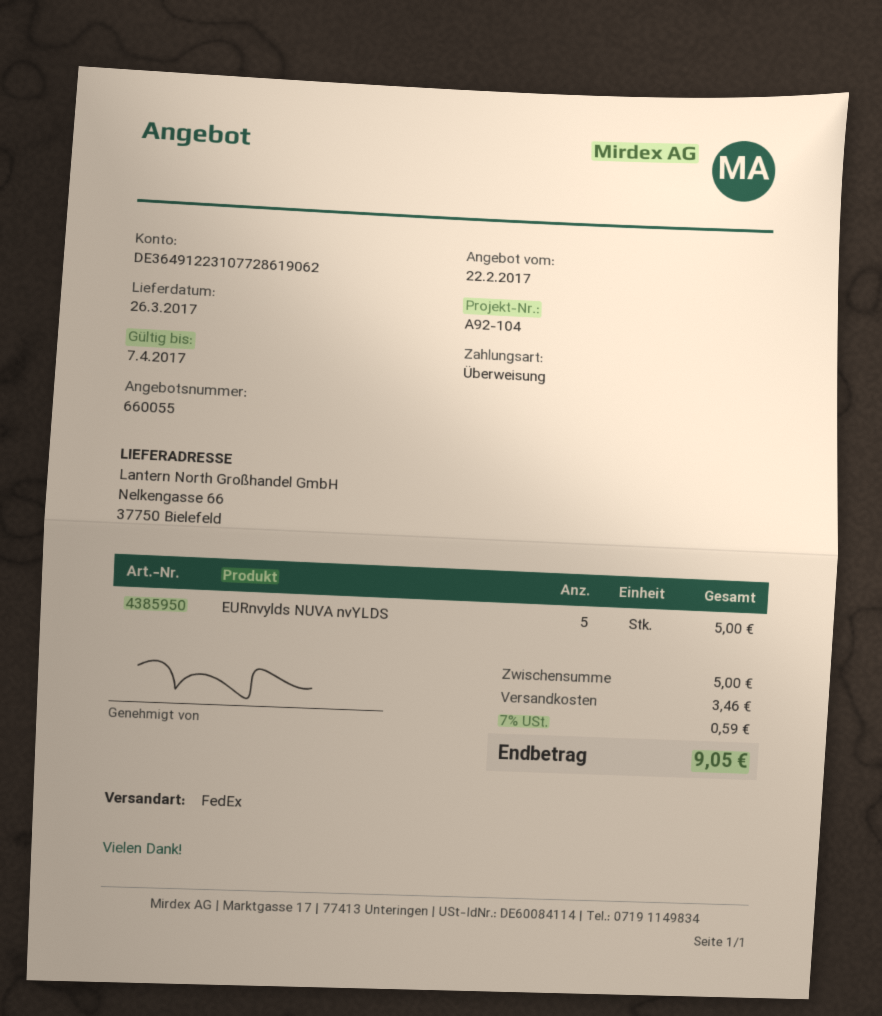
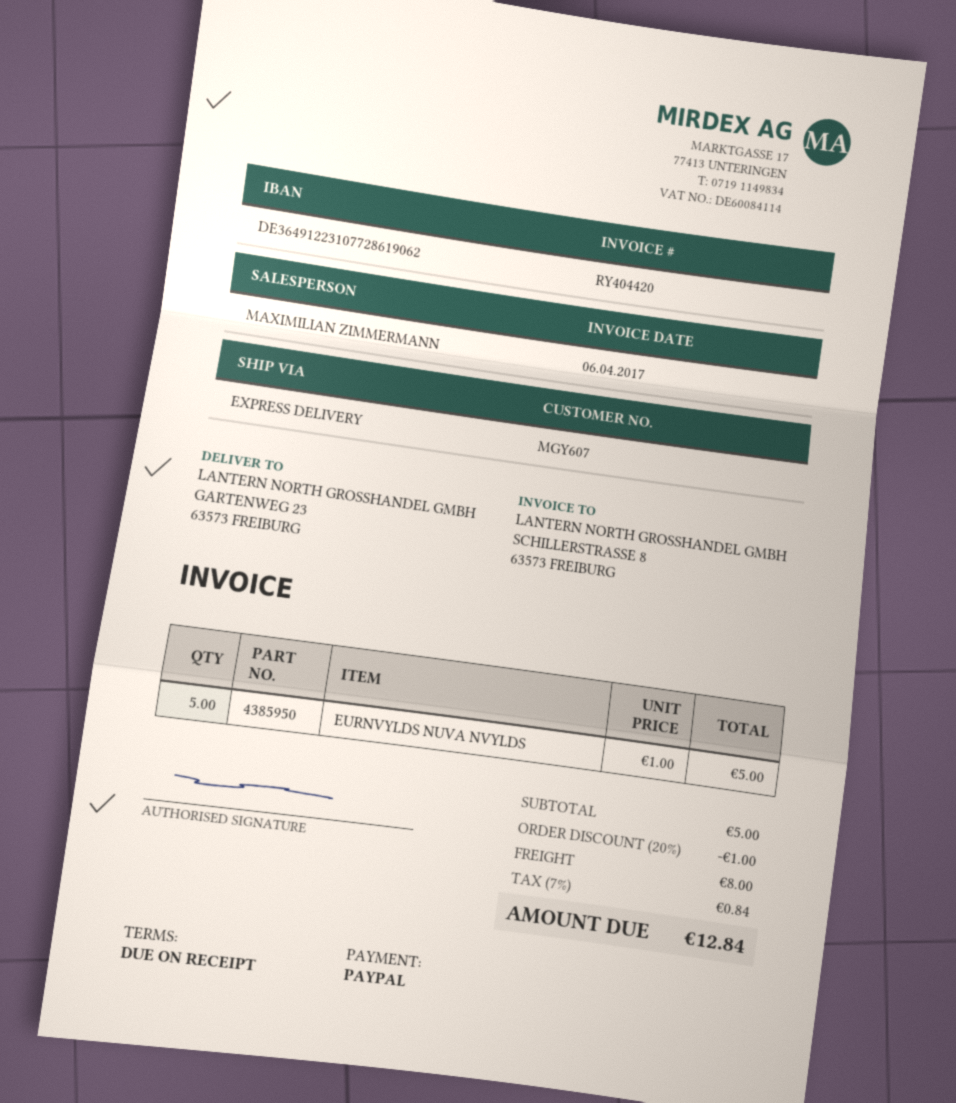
payment method: bank transfer -> PayPal
shipping method: FedEx -> express
ship to: Nelkengasse 66, 37750 Bielefeld -> GARTENWEG 23, 63573 FREIBURG
discount: none -> 20% = 1.00
shipping: 3.46 -> 8.00
tax: 7% = 0.59 -> 7% = 0.84
total: 9.05 -> 12.84

